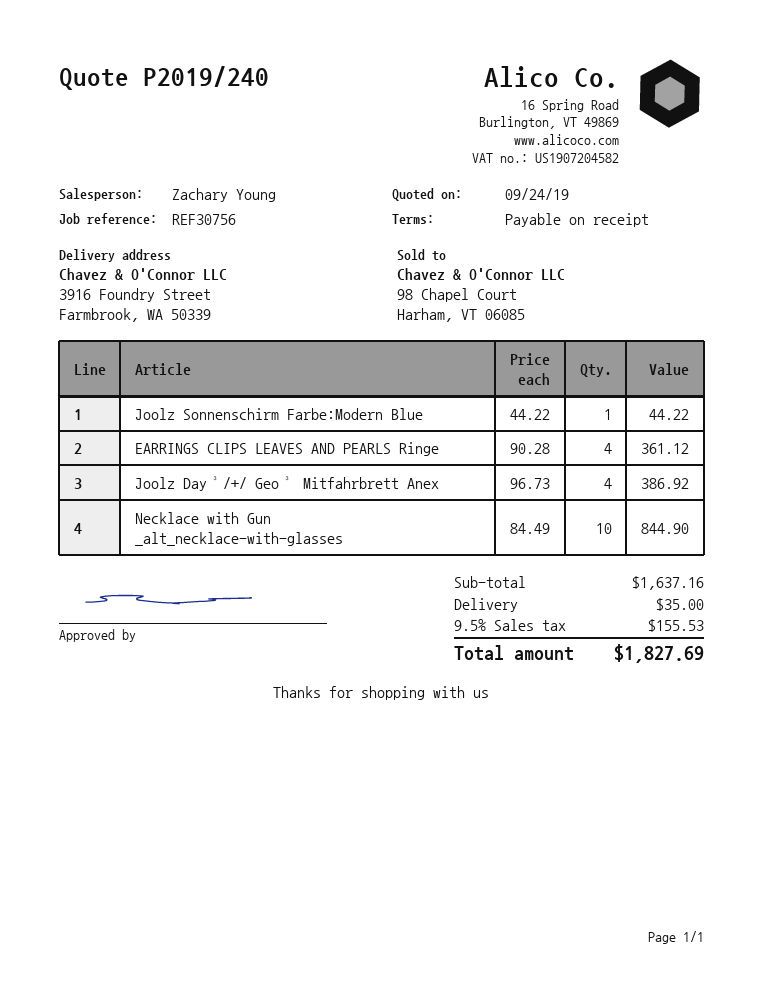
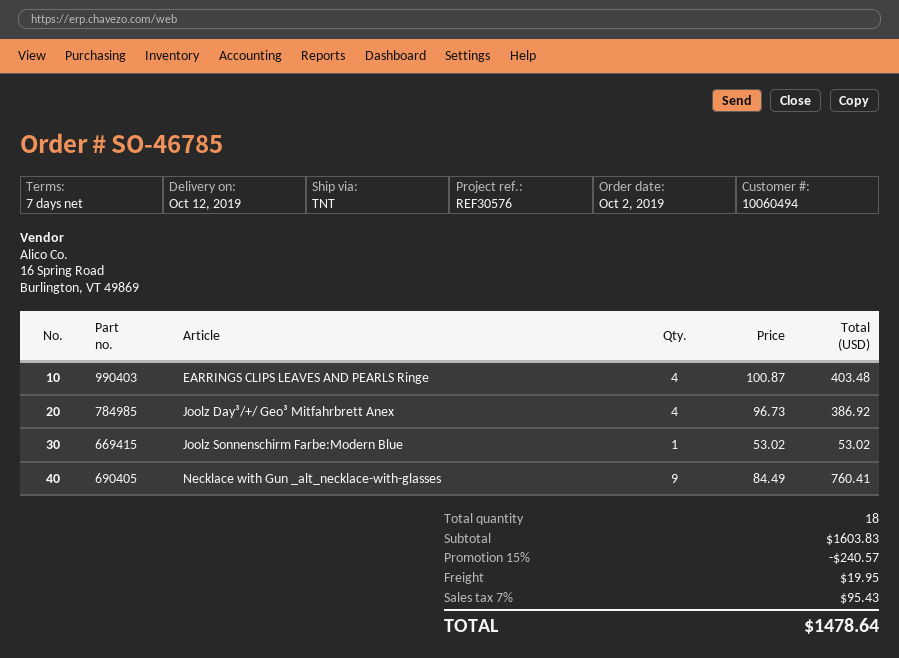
payment terms: on receipt -> 7 days
reference: REF30756 -> REF30576
Joolz Sonnenschirm Farbe:Modern Blue: 1 x 44.22 = 44.22 -> 1 x 53.02 = 53.02
EARRINGS CLIPS LEAVES AND PEARLS Ringe: 4 x 90.28 = 361.12 -> 4 x 100.87 = 403.48
Necklace with Gun _alt_necklace-with-glasses: 10 x 84.49 = 844.90 -> 9 x 84.49 = 760.41
subtotal: 1637.16 -> 1603.83
discount: none -> 15% = 240.57
shipping: 35.00 -> 19.95
tax: 9.5% = 155.53 -> 7% = 95.43
total: 1827.69 -> 1478.64

